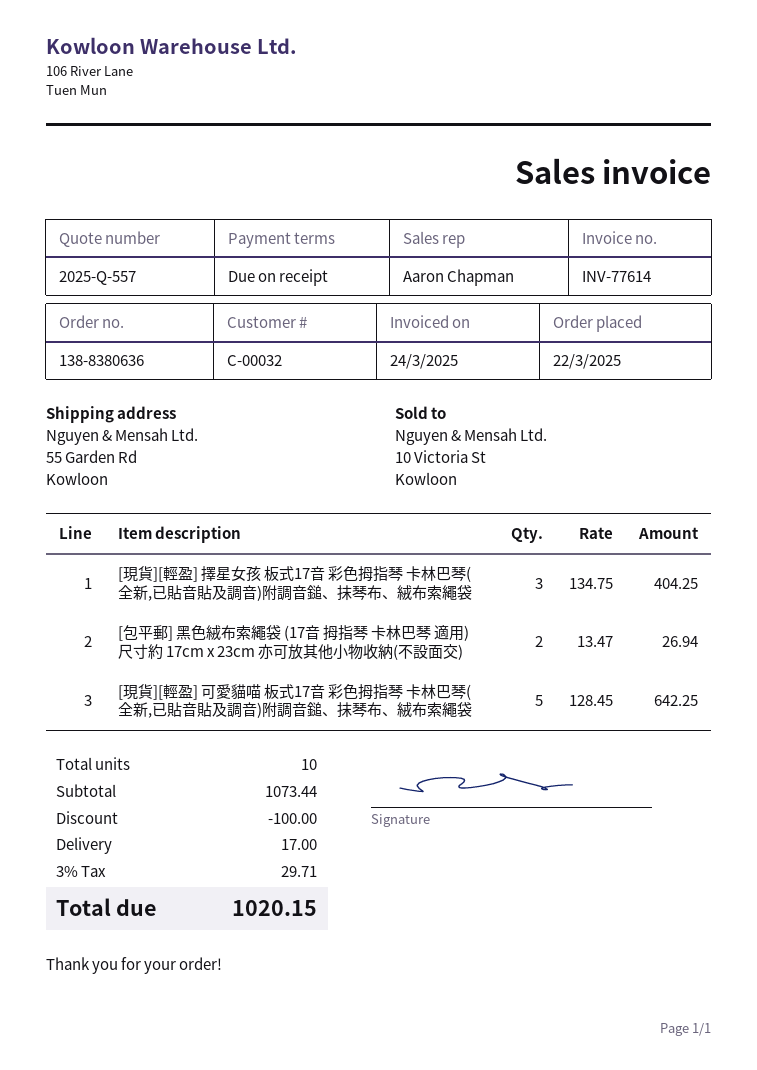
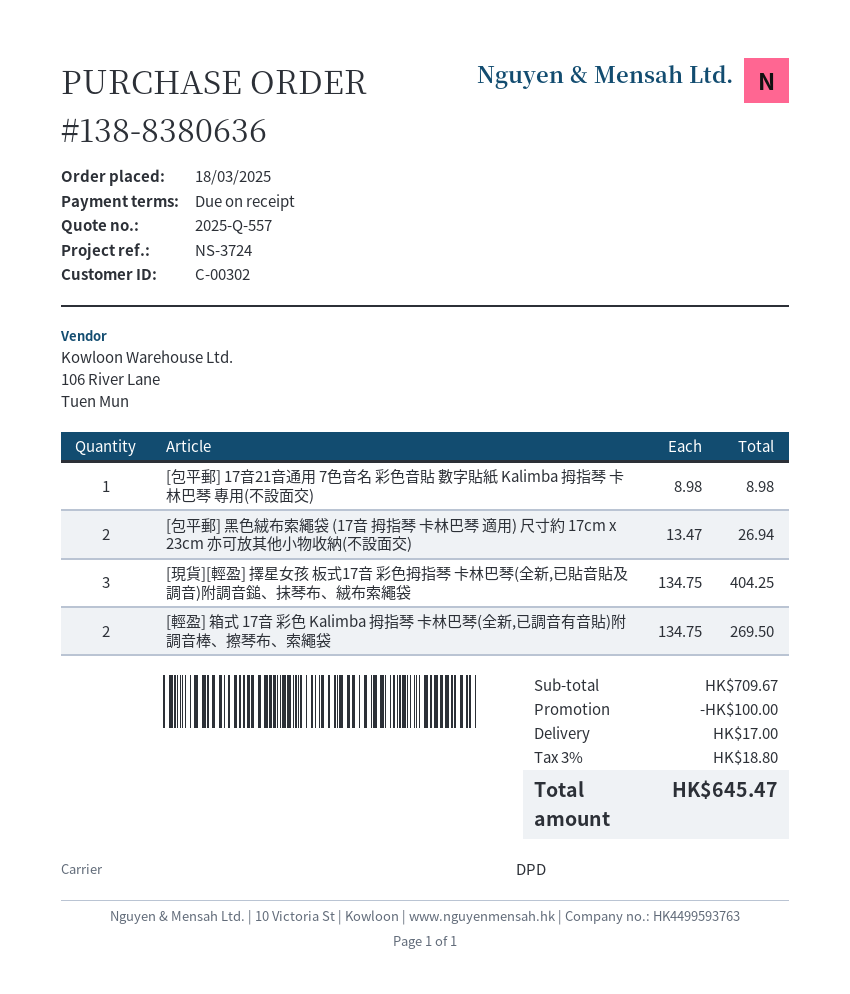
order date: 2025-03-22 -> 2025-03-18
customer number: C-00032 -> C-00302
[現貨][輕盈] 可愛貓喵 板式17音 彩色拇指琴 卡林巴琴(全新,已貼音貼及調音)附調音鎚、抹琴布、絨布索繩袋: 5 x 128.45 = 642.25 -> none
[包平郵] 17音21音通用 7色音名 彩色音貼 數字貼紙 Kalimba 拇指琴 卡林巴琴 專用(不設面交): none -> 1 x 8.98 = 8.98
[輕盈] 箱式 17音 彩色 Kalimba 拇指琴 卡林巴琴(全新,已調音有音貼)附調音棒、擦琴布、索繩袋: none -> 2 x 134.75 = 269.50
subtotal: 1073.44 -> 709.67
tax: 3% = 29.71 -> 3% = 18.80
total: 1020.15 -> 645.47

